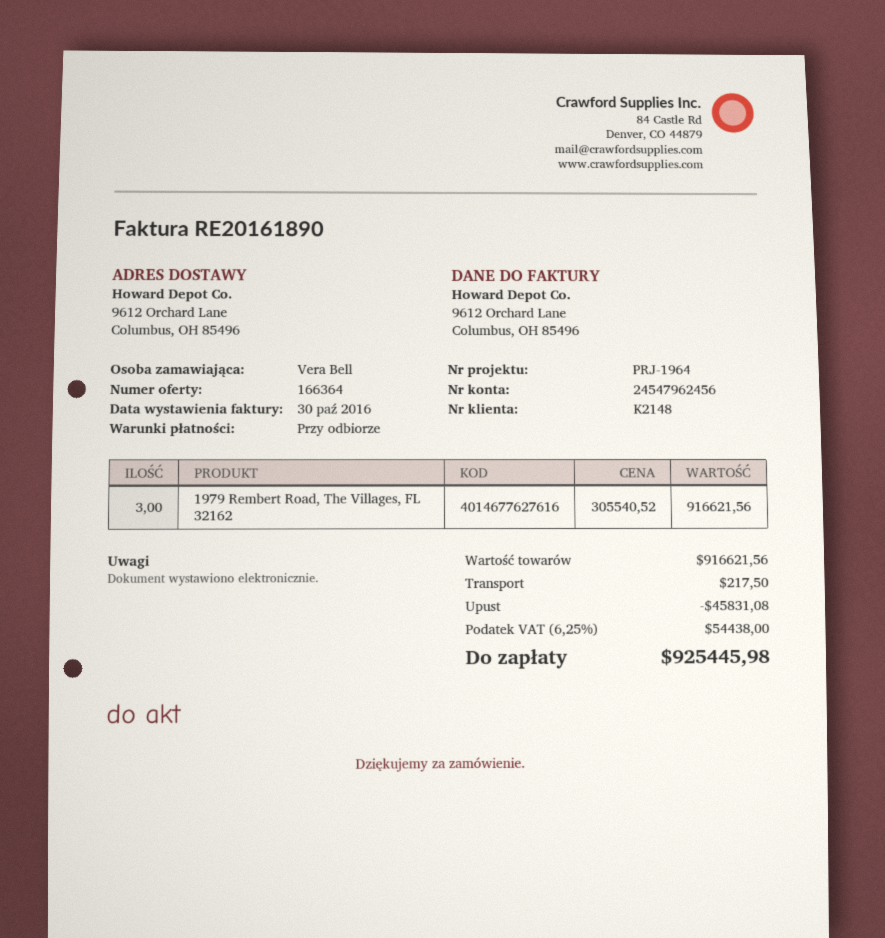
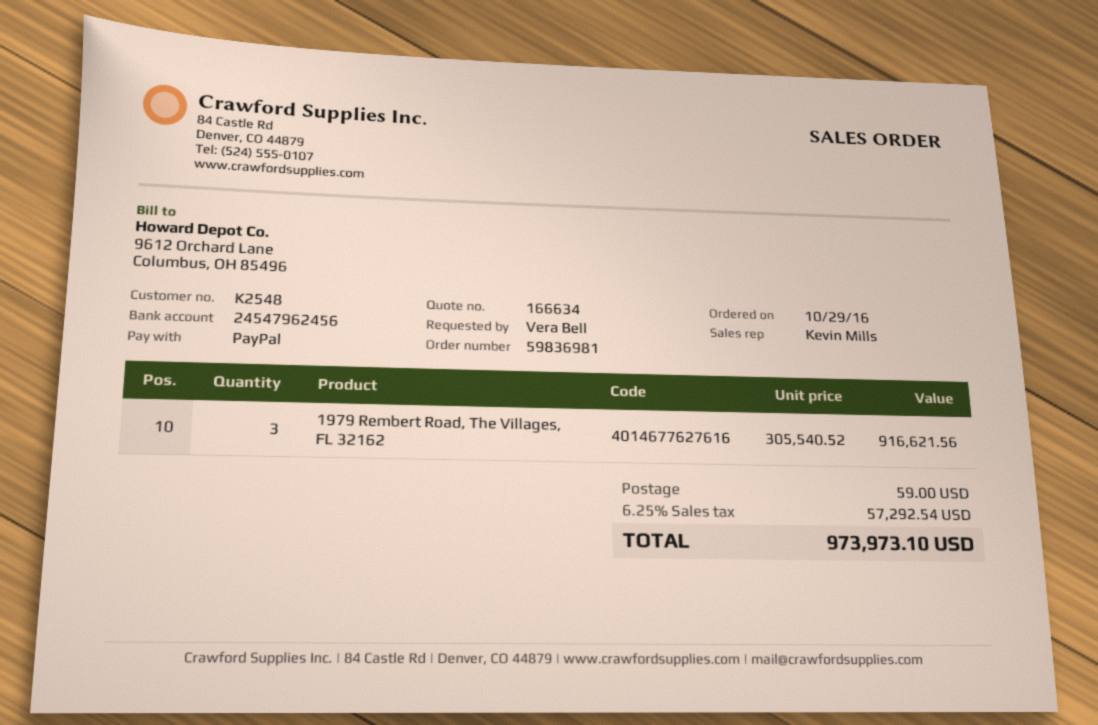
quote number: 166364 -> 166634
customer number: K2148 -> K2548
discount: 45831.08 -> none
shipping: 217.50 -> 59.00
tax: 6.25% = 54438.00 -> 6.25% = 57292.54
total: 925445.98 -> 973973.10

